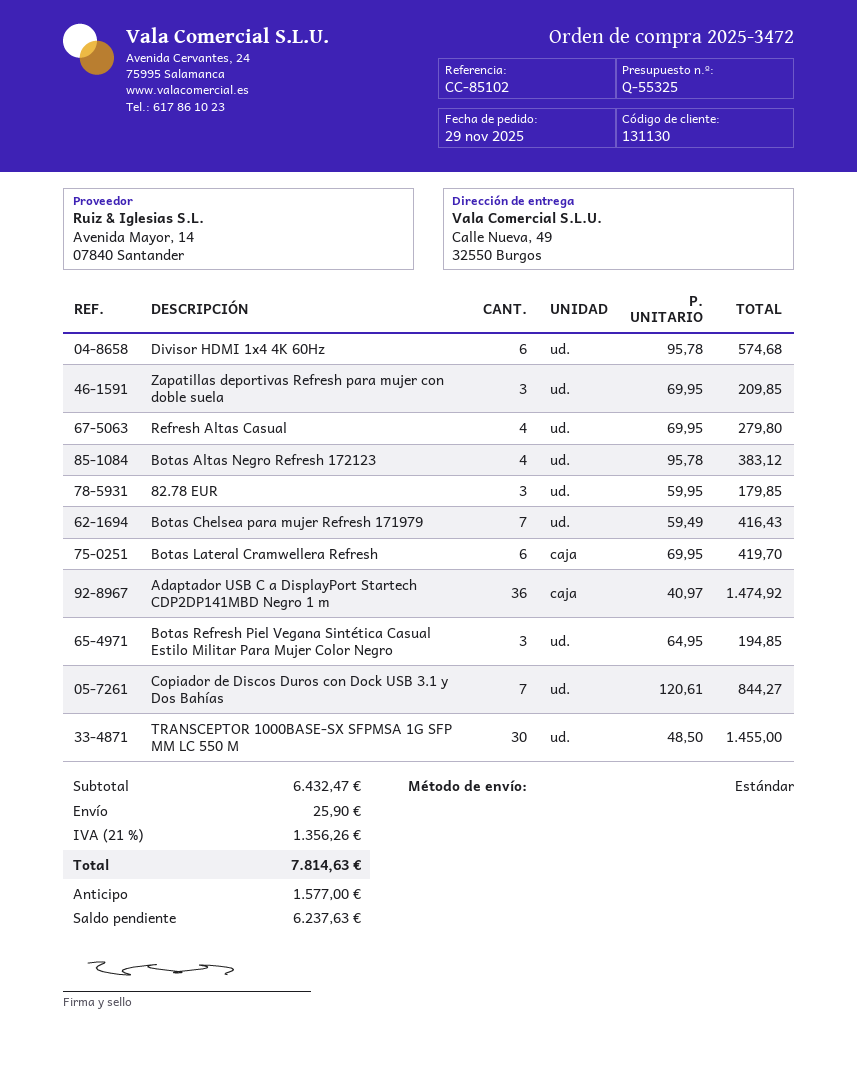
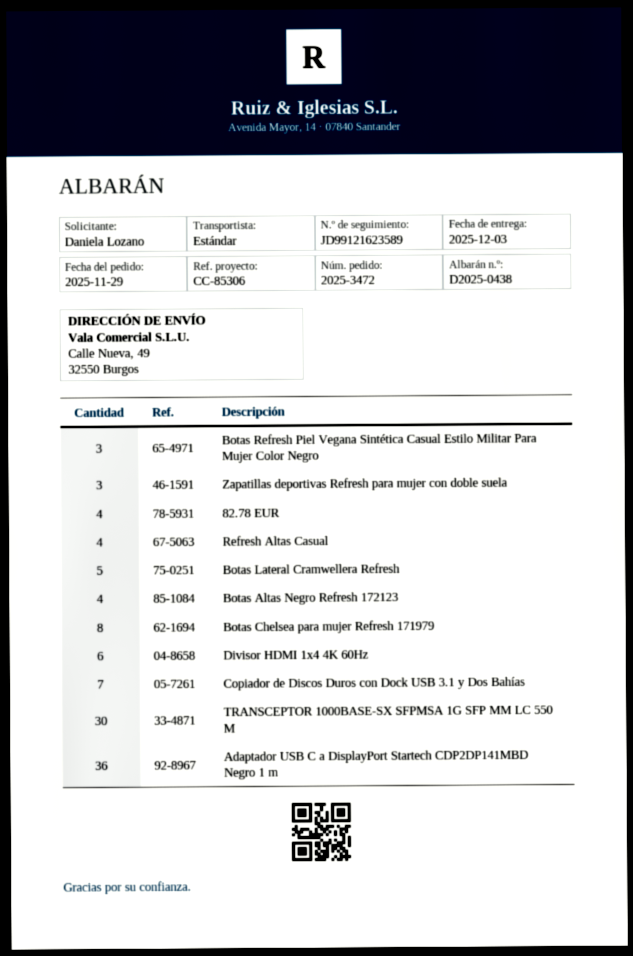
reference: CC-85102 -> CC-85306
82.78 EUR: 3 -> 4
Botas Chelsea para mujer Refresh 171979: 7 -> 8
Botas Lateral Cramwellera Refresh: 6 -> 5

